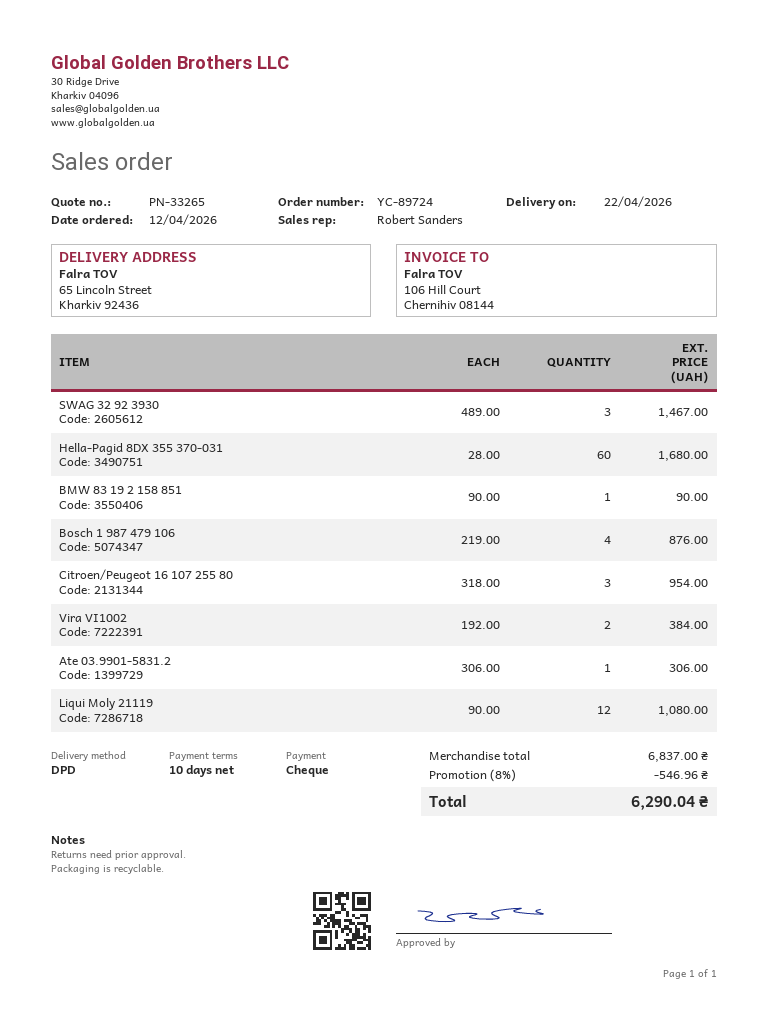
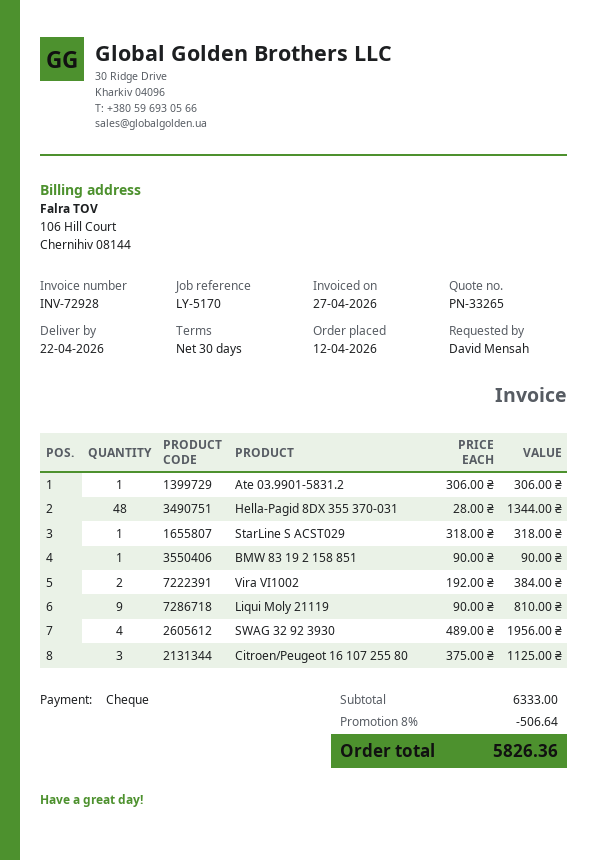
payment terms: 10 days -> 30 days
SWAG 32 92 3930: 3 x 489.00 = 1467.00 -> 4 x 489.00 = 1956.00
Hella-Pagid 8DX 355 370-031: 60 x 28.00 = 1680.00 -> 48 x 28.00 = 1344.00
Bosch 1 987 479 106: 4 x 219.00 = 876.00 -> none
Citroen/Peugeot 16 107 255 80: 3 x 318.00 = 954.00 -> 3 x 375.00 = 1125.00
Liqui Moly 21119: 12 x 90.00 = 1080.00 -> 9 x 90.00 = 810.00
StarLine S ACST029: none -> 1 x 318.00 = 318.00
subtotal: 6837.00 -> 6333.00
discount: 8% = 546.96 -> 8% = 506.64
total: 6290.04 -> 5826.36

